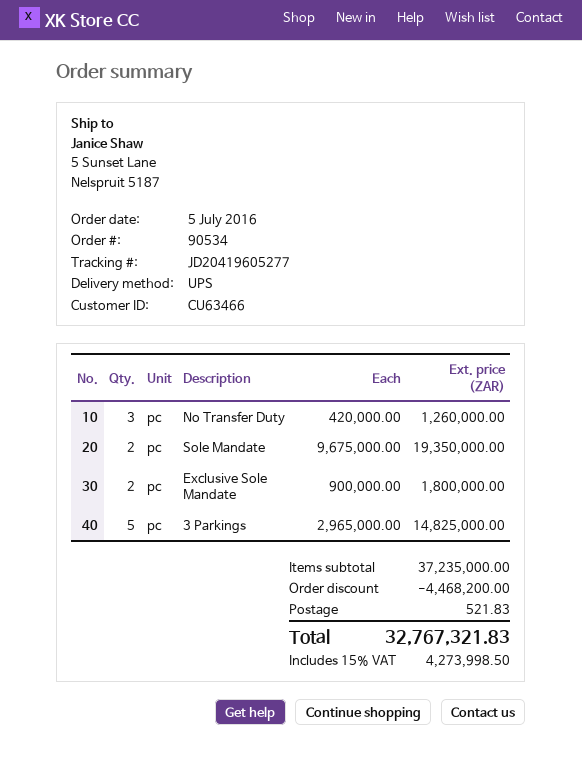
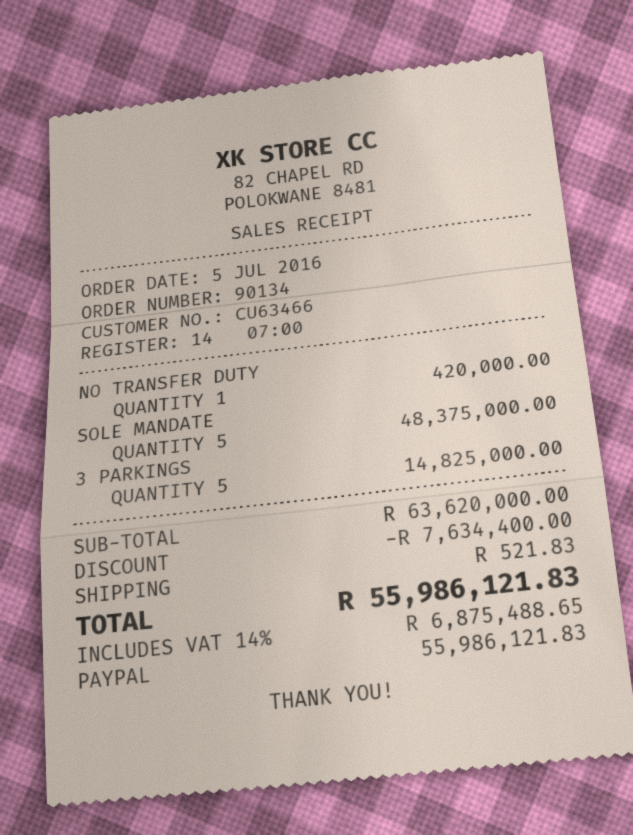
order number: 90534 -> 90134
No Transfer Duty: 3 for 1260000.00 -> 1 for 420000.00
Sole Mandate: 2 for 19350000.00 -> 5 for 48375000.00
Exclusive Sole Mandate: 2 for 1800000.00 -> none
subtotal: 37235000.00 -> 63620000.00
discount: 4468200.00 -> 7634400.00
tax: 15% = 4273998.50 -> 14% = 6875488.65
total: 32767321.83 -> 55986121.83

